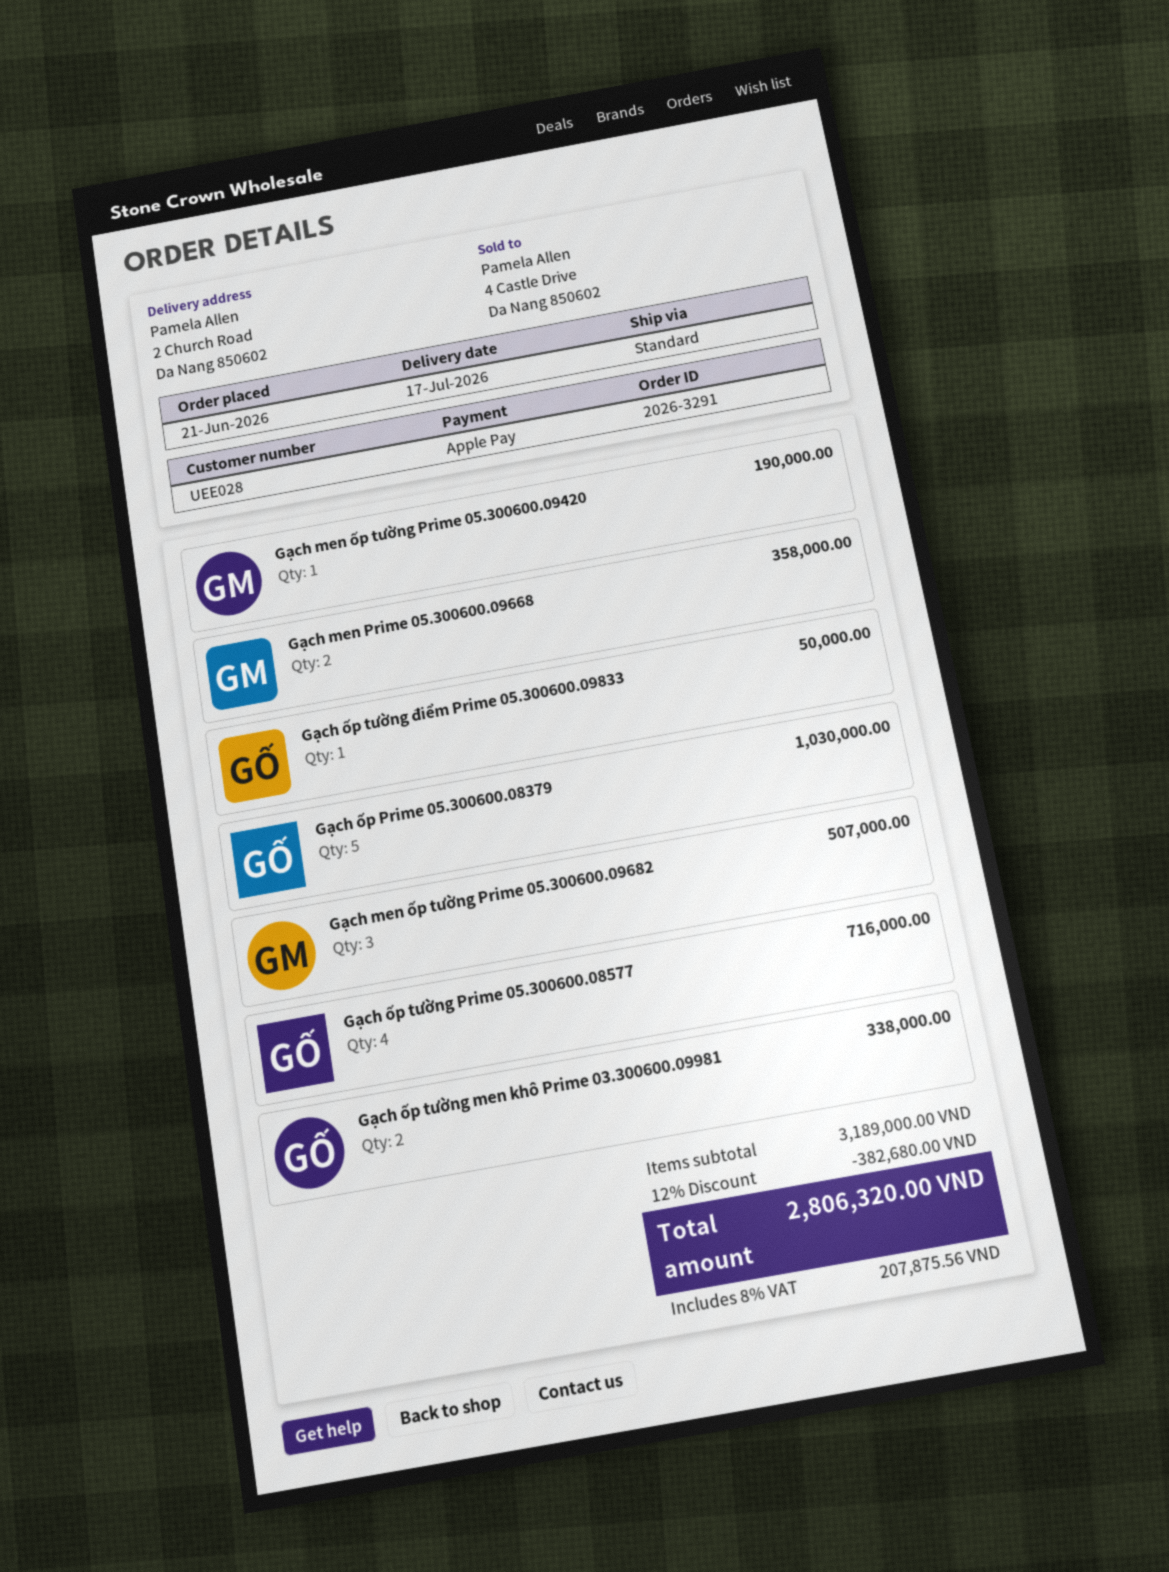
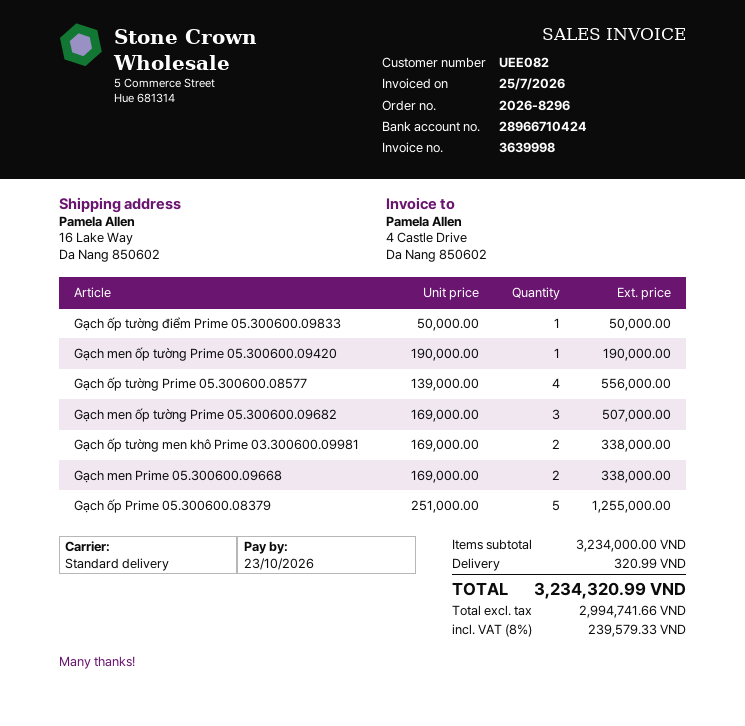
order number: 2026-3291 -> 2026-8296
customer number: UEE028 -> UEE082
ship to: 2 Church Road, Da Nang 850602 -> 16 Lake Way, Da Nang 850602
Gạch men Prime 05.300600.09668: 2 for 358000.00 -> 2 for 338000.00
Gạch ốp Prime 05.300600.08379: 5 for 1030000.00 -> 5 for 1255000.00
Gạch ốp tường Prime 05.300600.08577: 4 for 716000.00 -> 4 for 556000.00
subtotal: 3189000.00 -> 3234000.00
discount: 12% = 382680.00 -> none
shipping: none -> 320.99
tax: 8% = 207875.56 -> 8% = 239579.33
total: 2806320.00 -> 3234320.99

